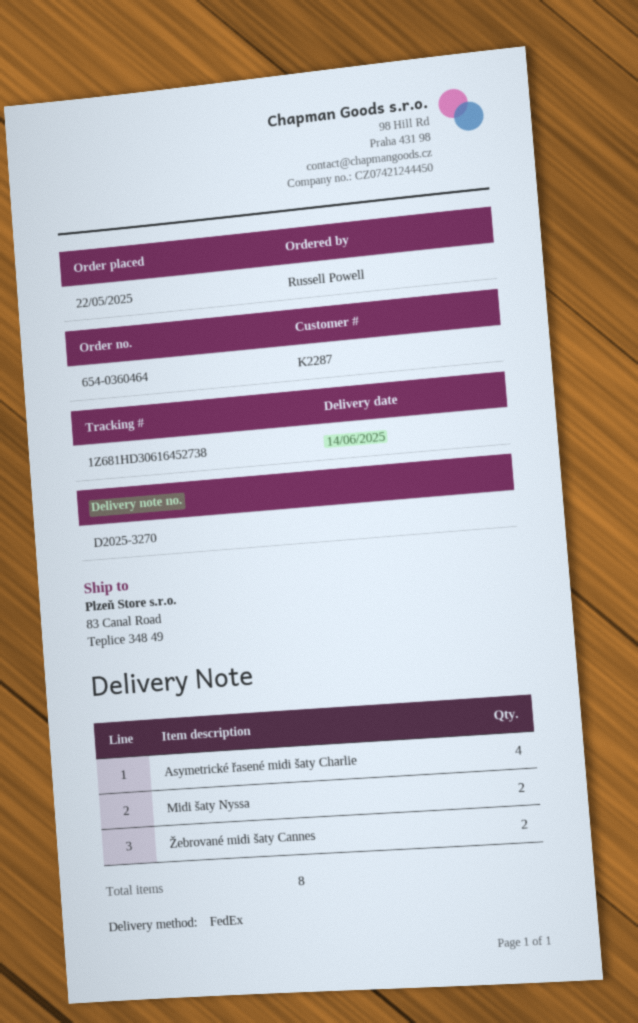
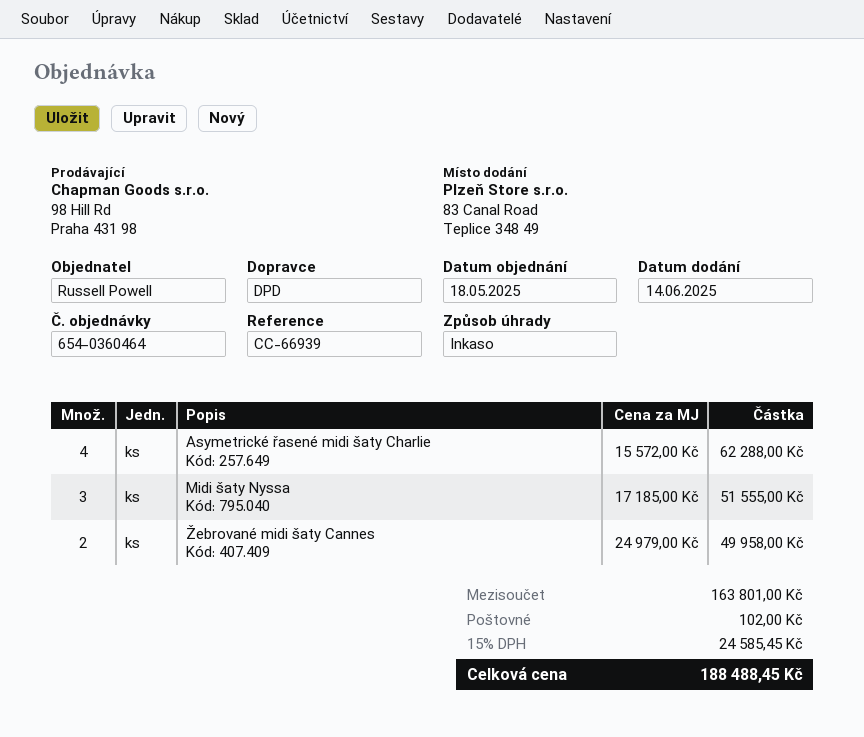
order date: 2025-05-22 -> 2025-05-18
shipping method: FedEx -> DPD
Midi šaty Nyssa: 2 -> 3

